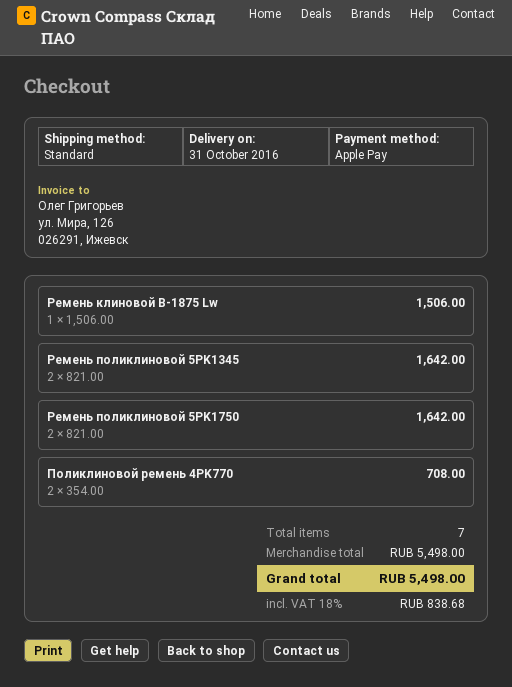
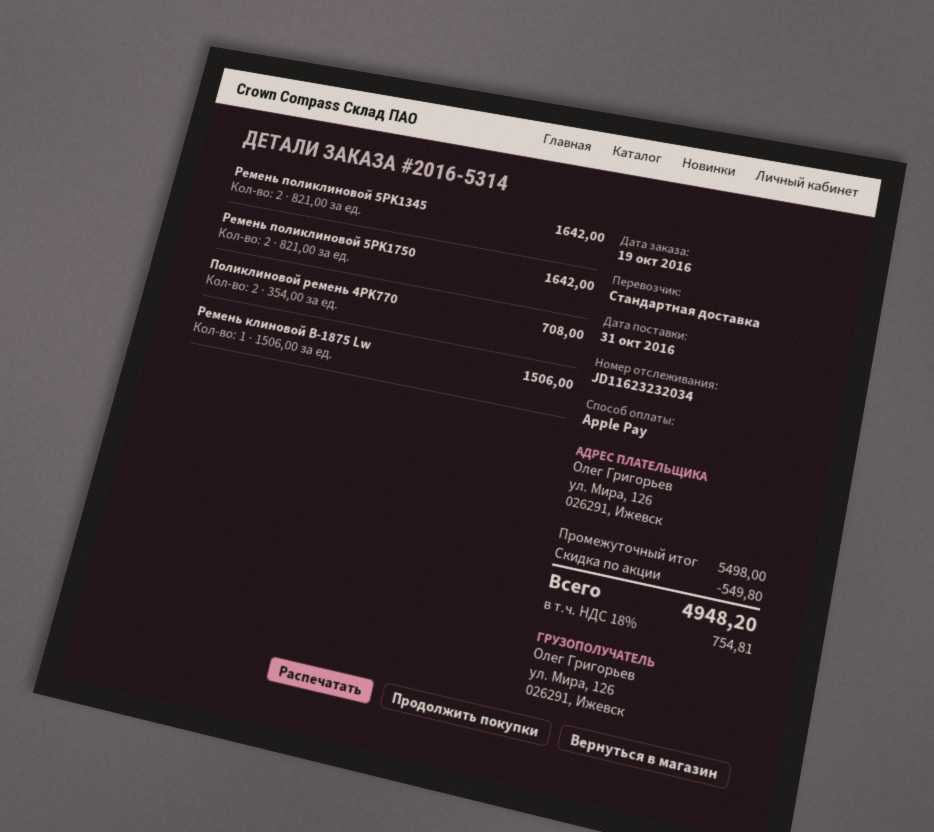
discount: none -> 549.80
tax: 18% = 838.68 -> 18% = 754.81
total: 5498.00 -> 4948.20

